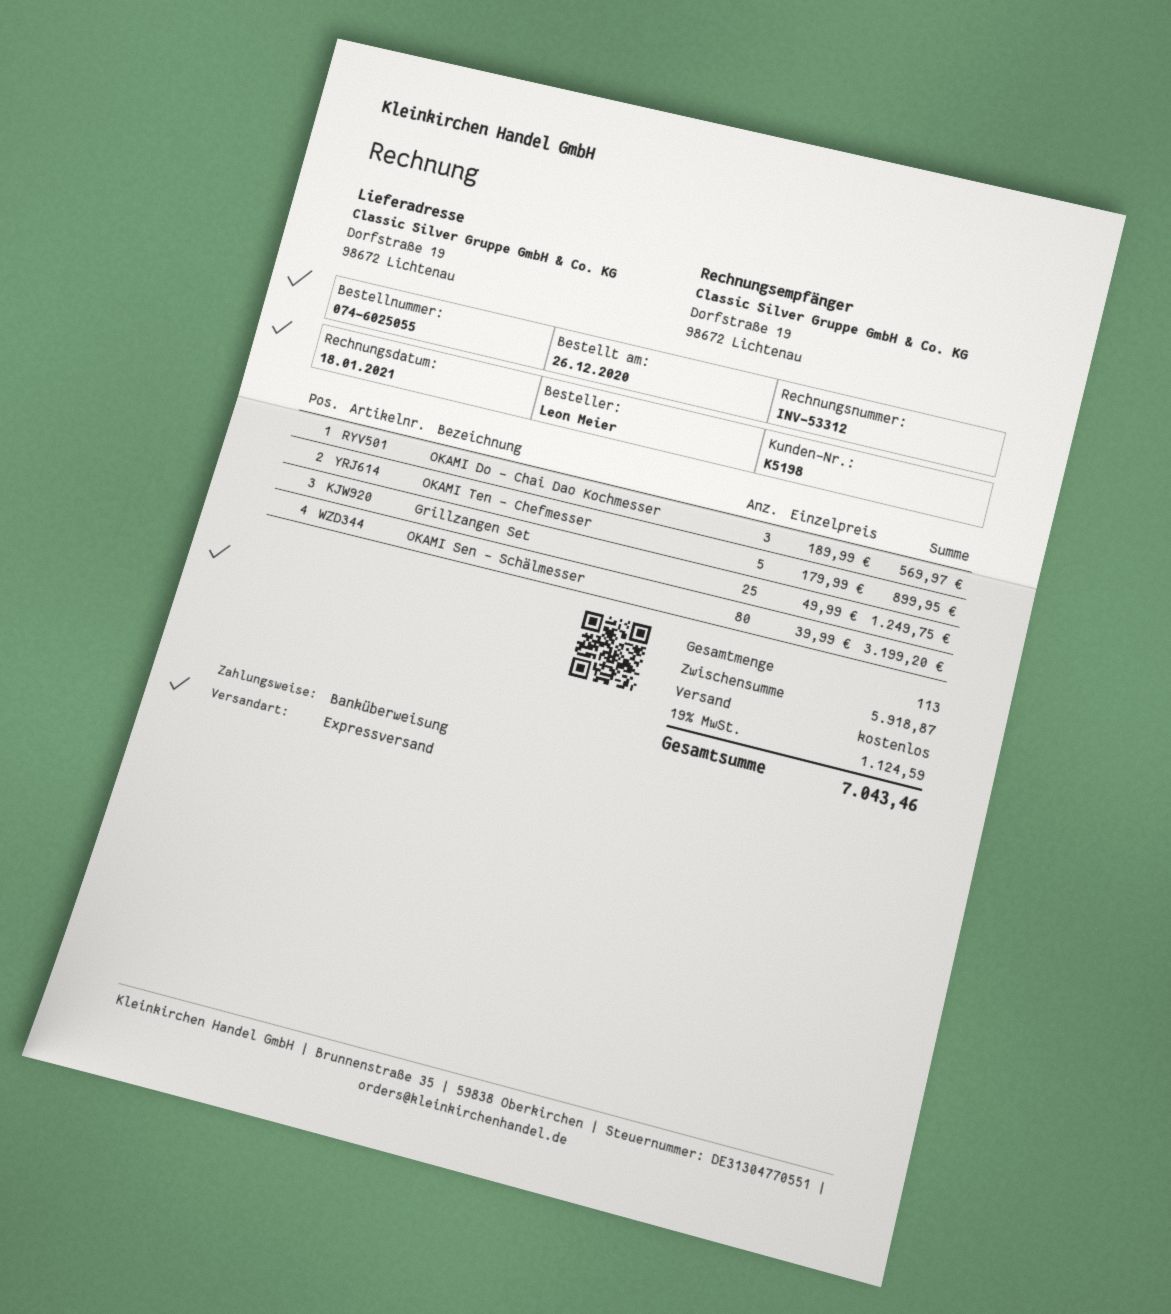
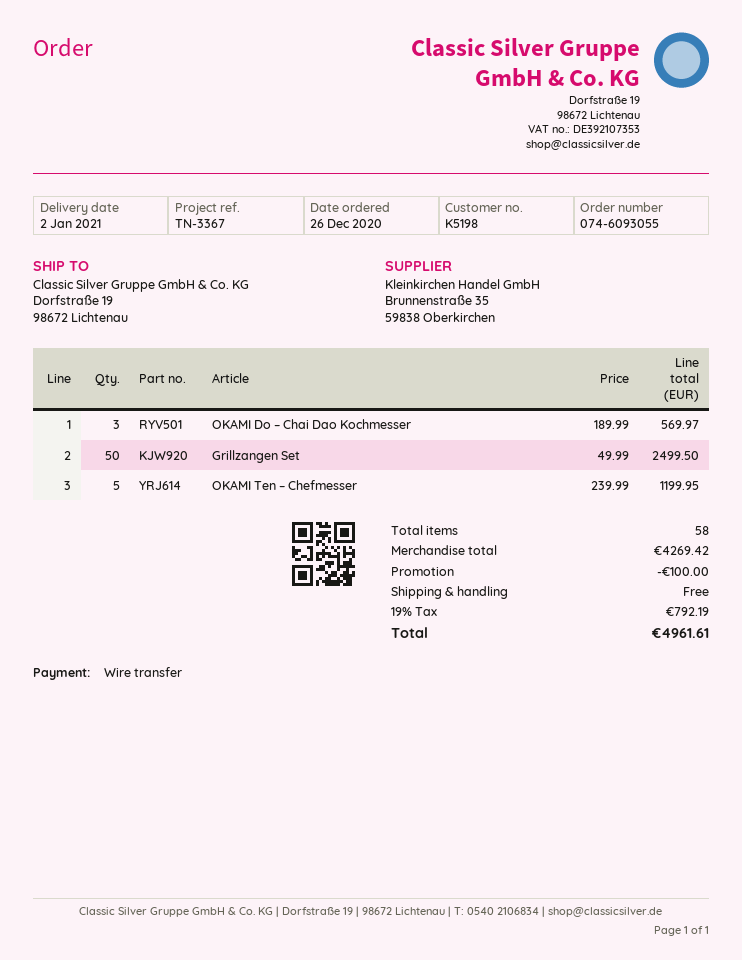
order number: 074-6025055 -> 074-6093055
OKAMI Ten – Chefmesser: 5 x 179.99 = 899.95 -> 5 x 239.99 = 1199.95
Grillzangen Set: 25 x 49.99 = 1249.75 -> 50 x 49.99 = 2499.50
OKAMI Sen - Schälmesser: 80 x 39.99 = 3199.20 -> none
total quantity: 113 -> 58
subtotal: 5918.87 -> 4269.42
discount: none -> 100.00
tax: 19% = 1124.59 -> 19% = 792.19
total: 7043.46 -> 4961.61

